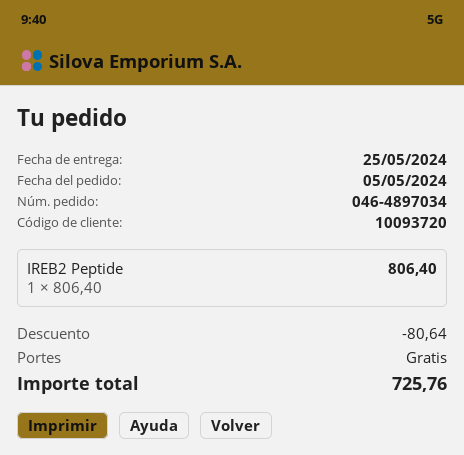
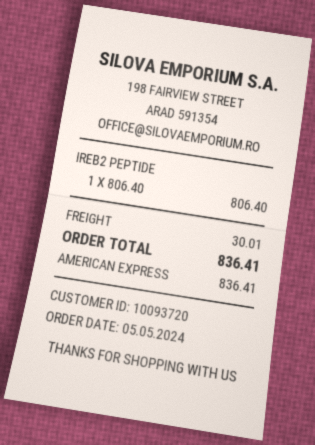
discount: 80.64 -> none
shipping: 0.00 -> 30.01
total: 725.76 -> 836.41

